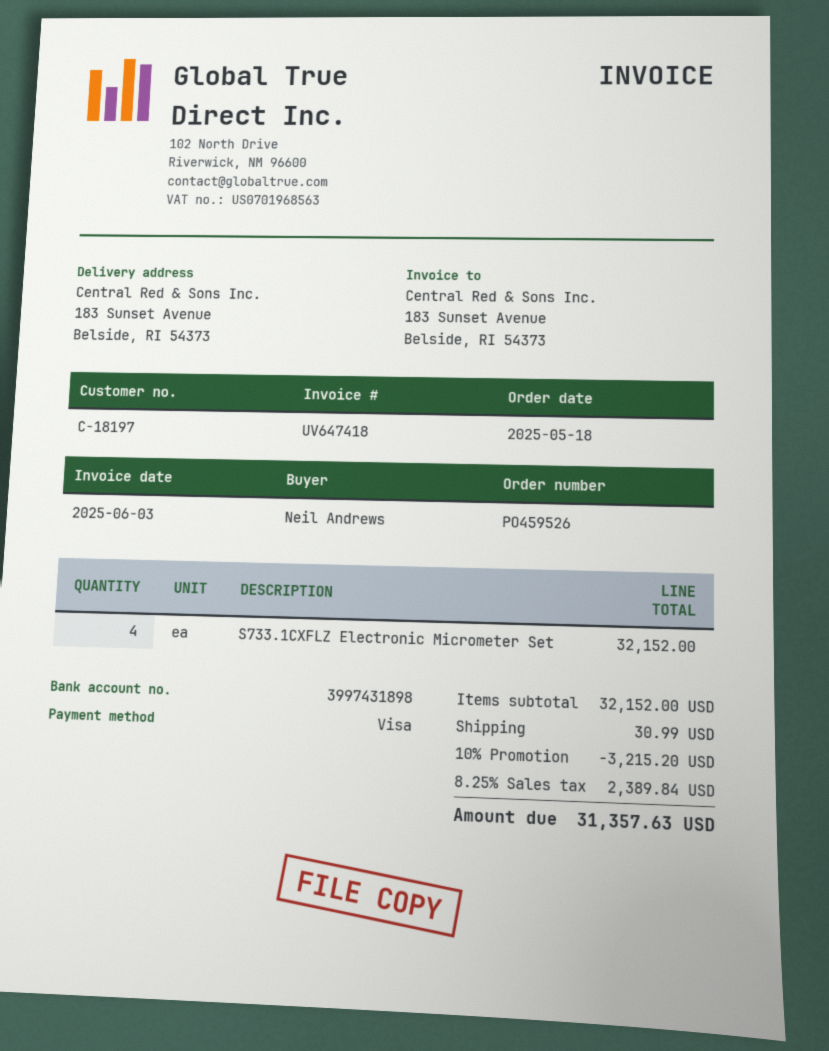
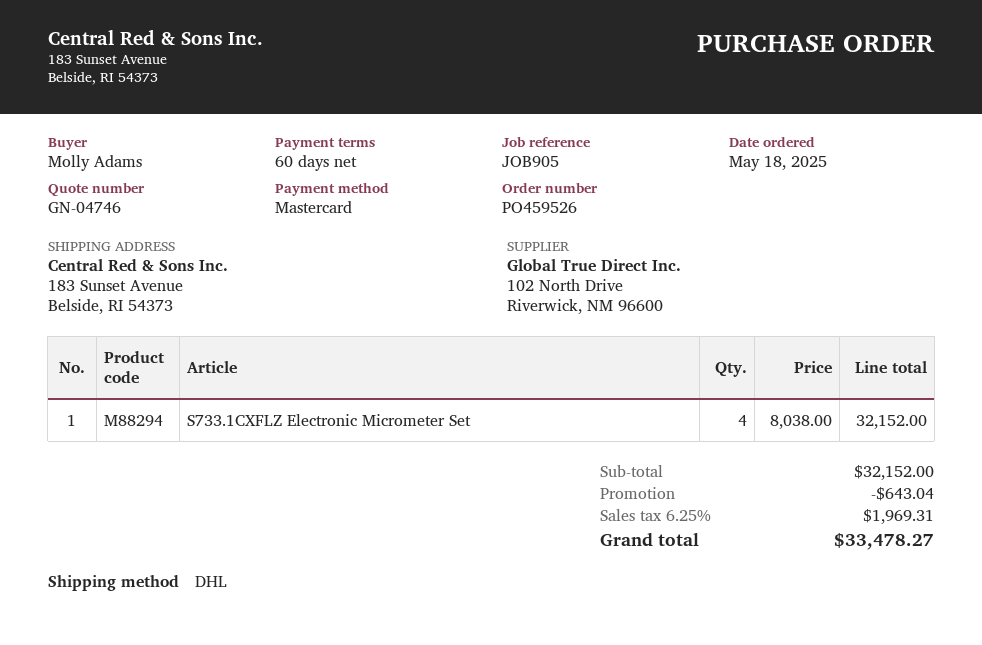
ordered by: Neil Andrews -> Molly Adams
payment method: Visa -> Mastercard
discount: 3215.20 -> 643.04
shipping: 30.99 -> none
tax: 8.25% = 2389.84 -> 6.25% = 1969.31
total: 31357.63 -> 33478.27

